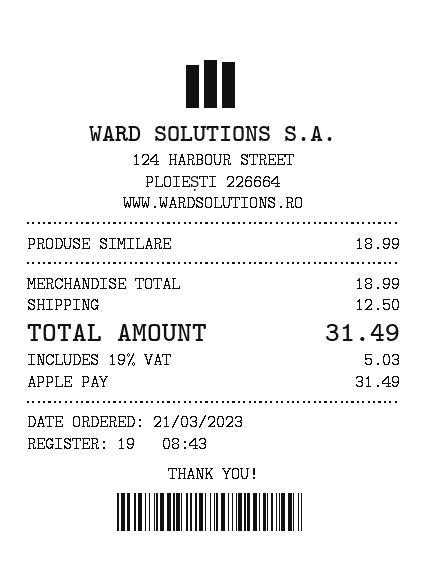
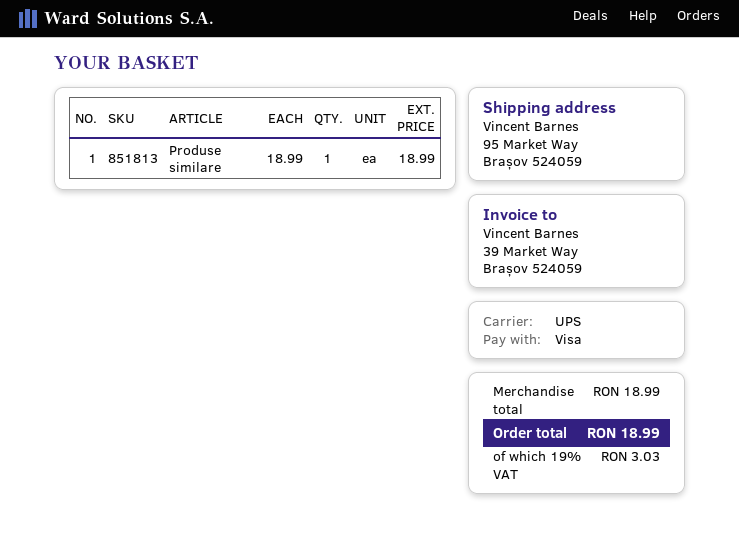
payment method: Apple Pay -> Visa
shipping: 12.50 -> none
tax: 19% = 5.03 -> 19% = 3.03
total: 31.49 -> 18.99

